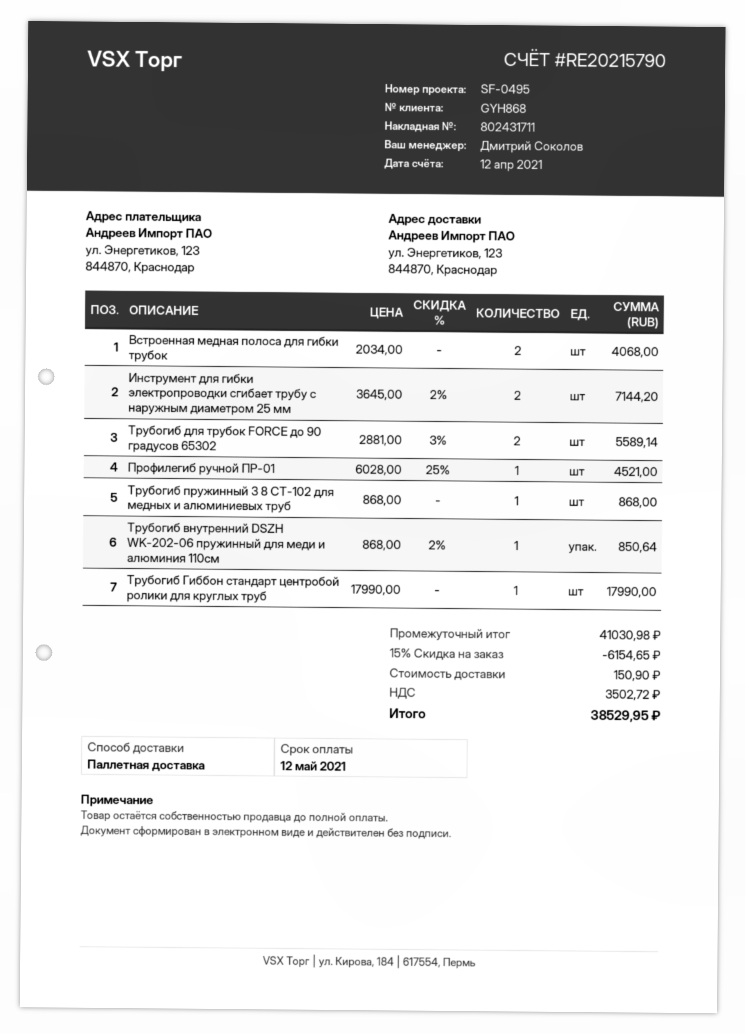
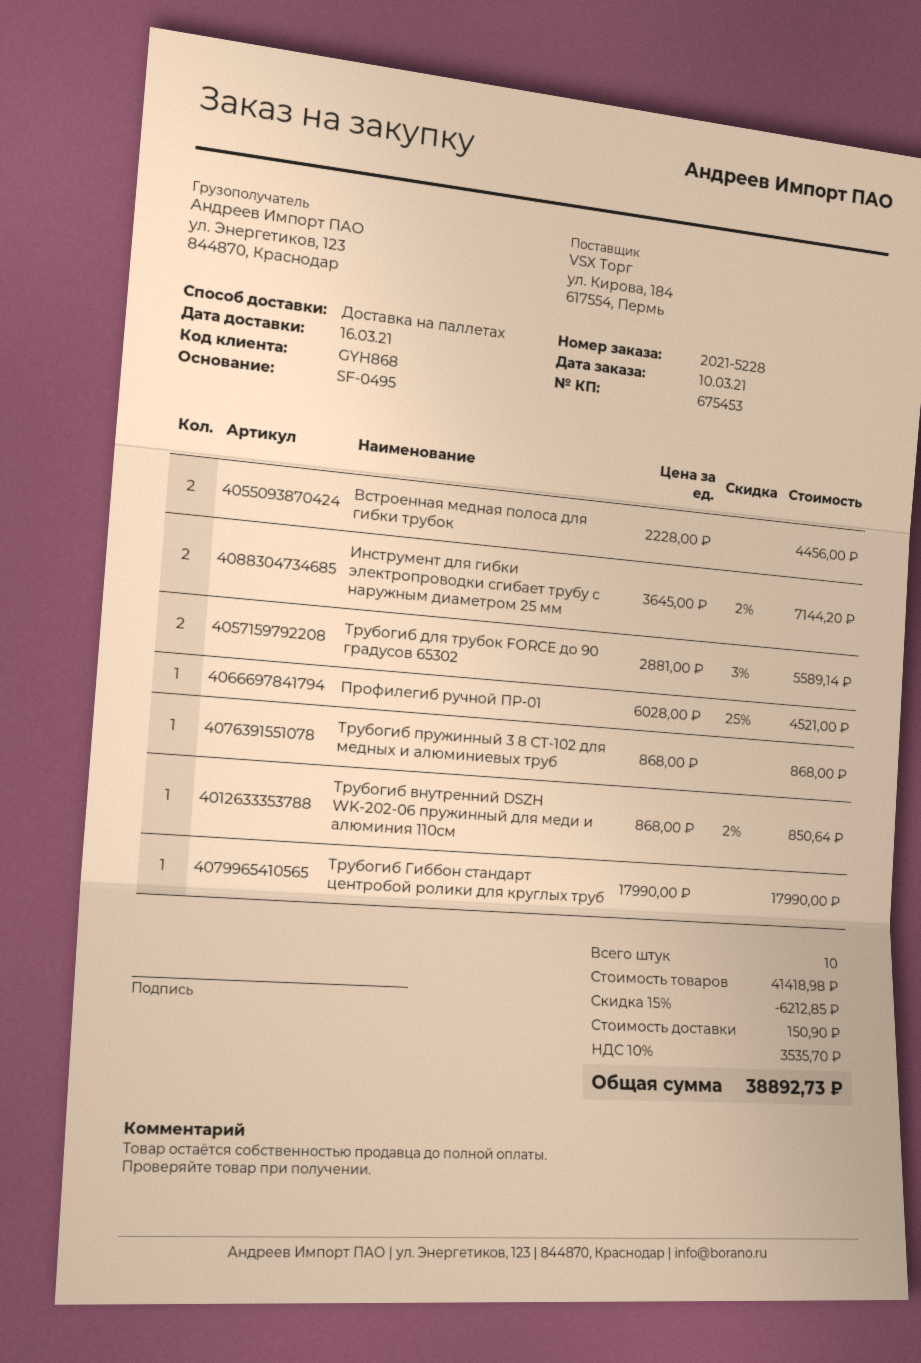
Встроенная медная полоса для гибки трубок: 2 x 2034.00 = 4068.00 -> 2 x 2228.00 = 4456.00
subtotal: 41030.98 -> 41418.98
discount: 15% = 6154.65 -> 15% = 6212.85
tax: 3502.72 -> 3535.70
total: 38529.95 -> 38892.73

